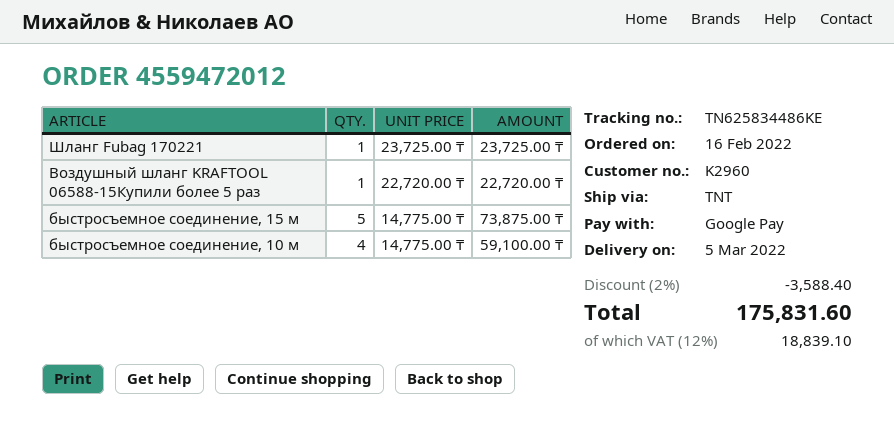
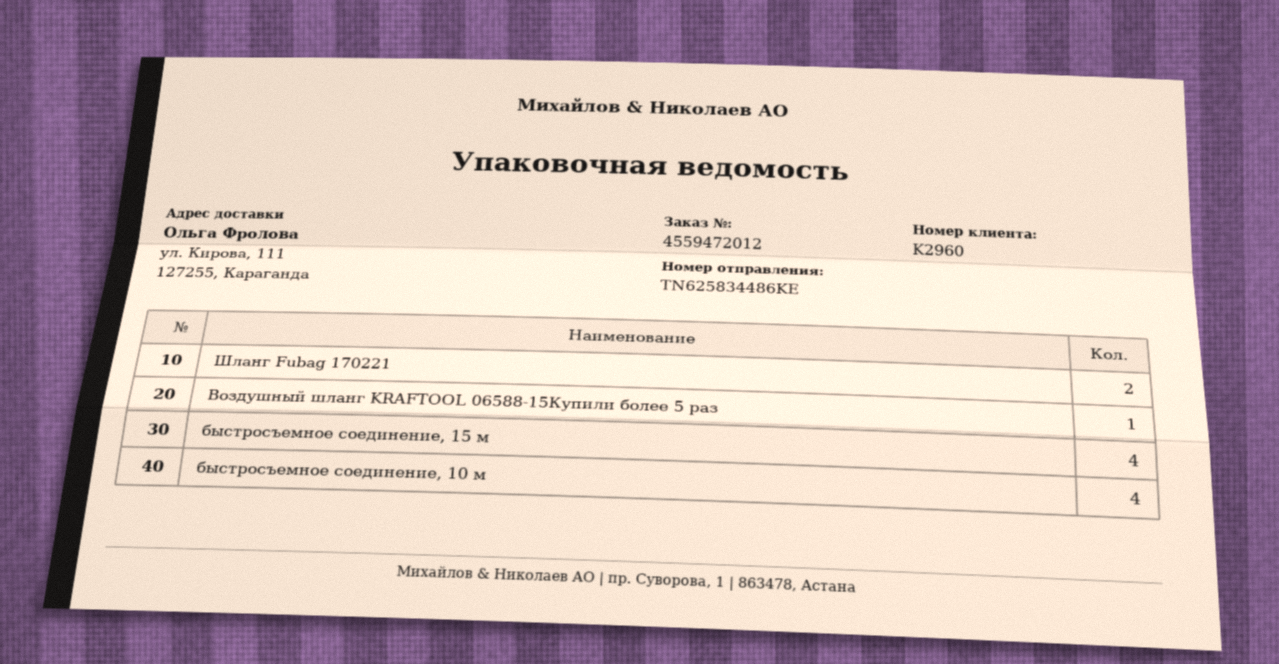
Шланг Fubag 170221: 1 -> 2
быстросъемное соединение, 15 м: 5 -> 4

